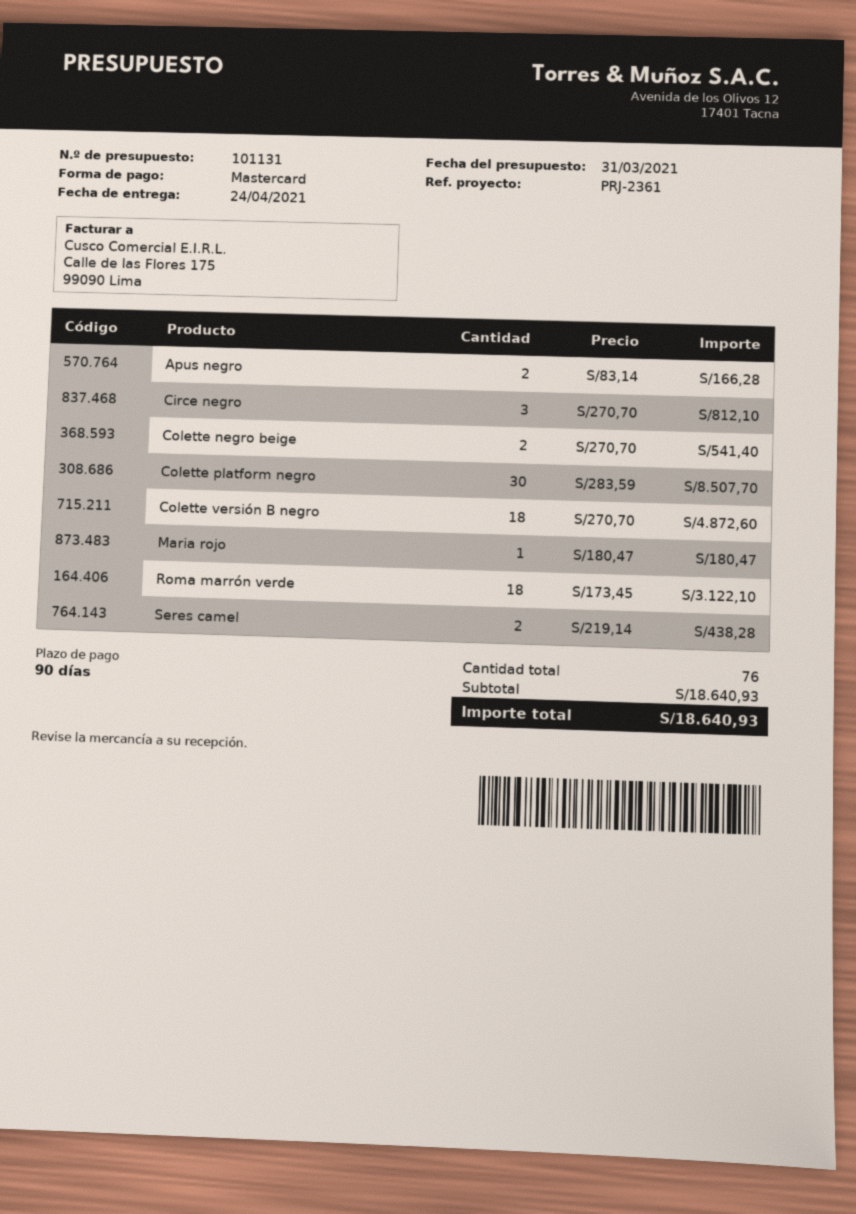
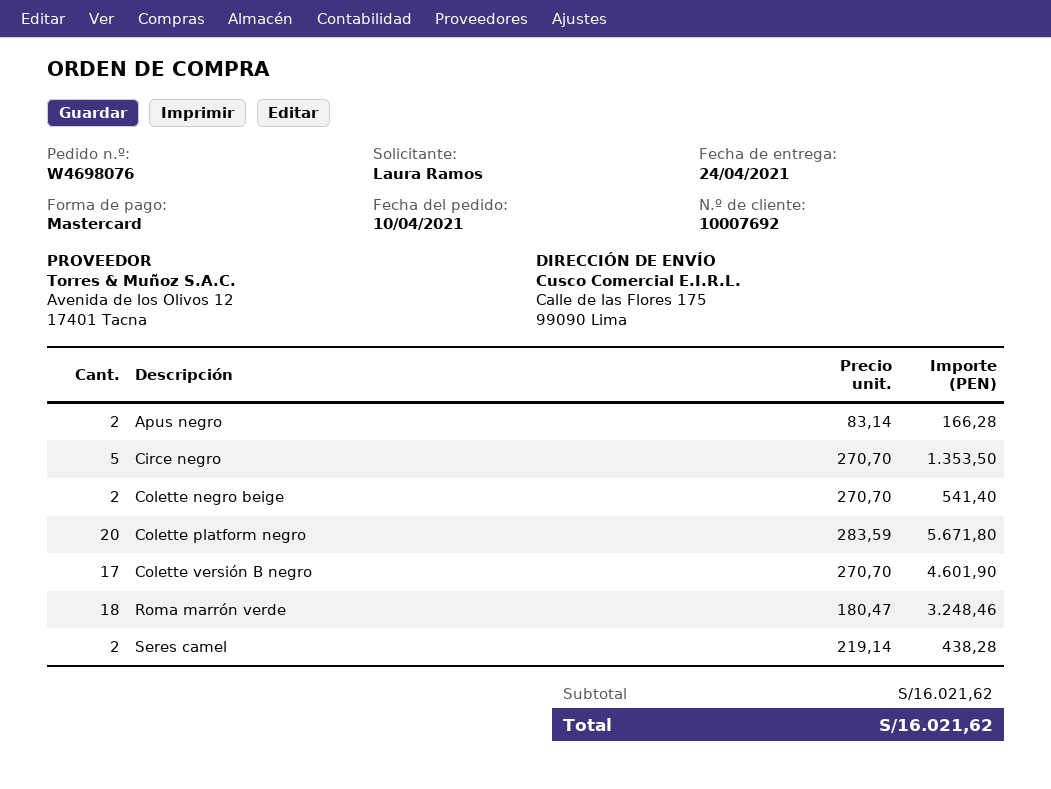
Circe negro: 3 x 270.70 = 812.10 -> 5 x 270.70 = 1353.50
Colette platform negro: 30 x 283.59 = 8507.70 -> 20 x 283.59 = 5671.80
Colette versión B negro: 18 x 270.70 = 4872.60 -> 17 x 270.70 = 4601.90
Maria rojo: 1 x 180.47 = 180.47 -> none
Roma marrón verde: 18 x 173.45 = 3122.10 -> 18 x 180.47 = 3248.46
subtotal: 18640.93 -> 16021.62
total: 18640.93 -> 16021.62

